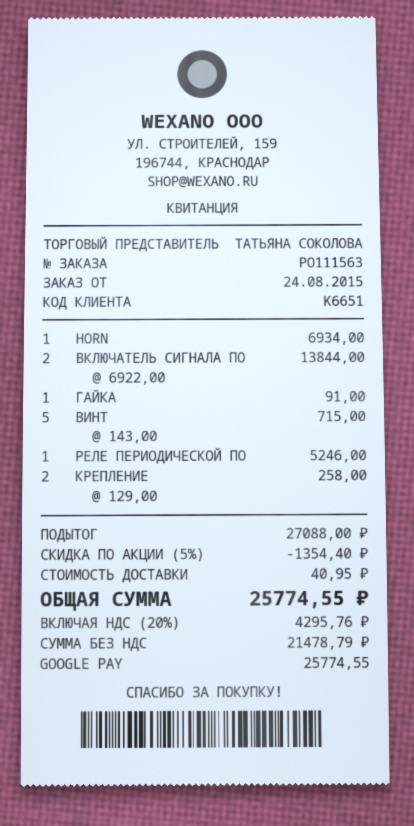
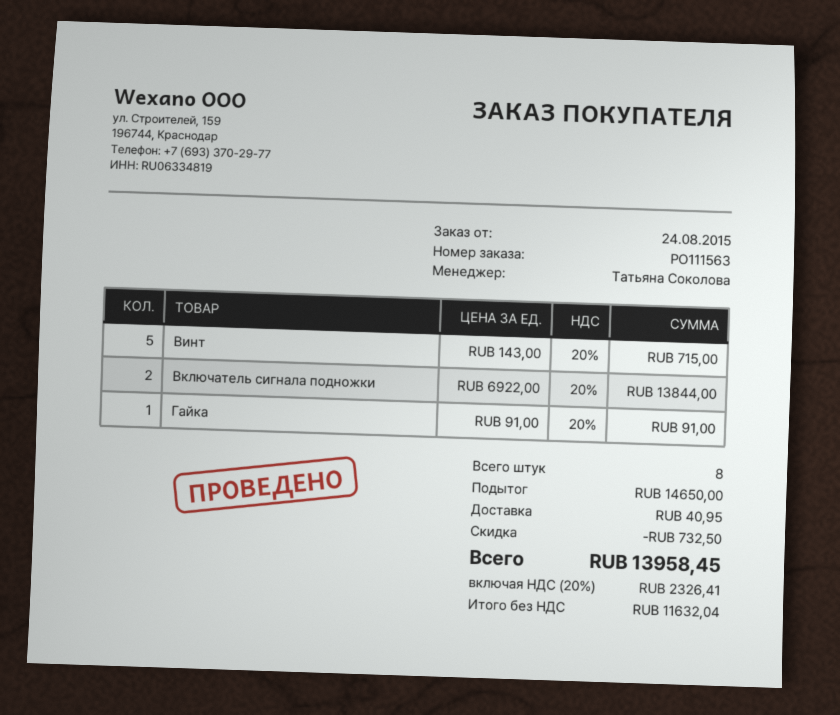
HORN: 1 x 6934.00 = 6934.00 -> none
РЕЛЕ ПЕРИОДИЧЕСКОЙ ПО: 1 x 5246.00 = 5246.00 -> none
КРЕПЛЕНИЕ: 2 x 129.00 = 258.00 -> none
subtotal: 27088.00 -> 14650.00
discount: 1354.40 -> 732.50
net: 21478.79 -> 11632.04
tax: 20% = 4295.76 -> 20% = 2326.41
total: 25774.55 -> 13958.45

